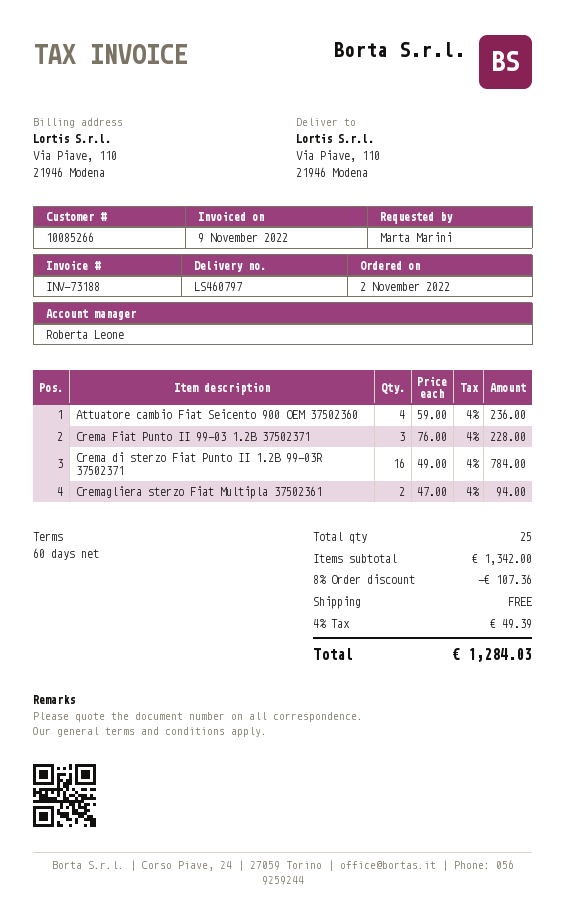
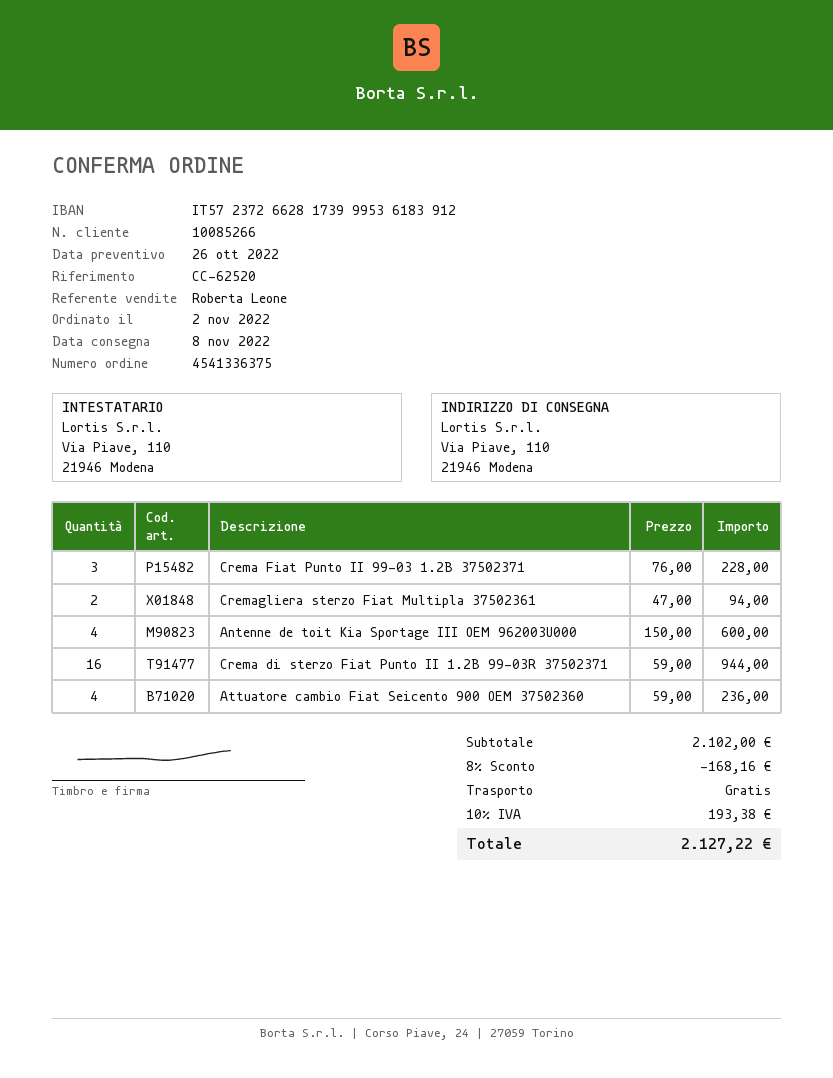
Crema di sterzo Fiat Punto II 1.2B 99-03R 37502371: 16 x 49.00 = 784.00 -> 16 x 59.00 = 944.00
Antenne de toit Kia Sportage III OEM 962003U000: none -> 4 x 150.00 = 600.00
subtotal: 1342.00 -> 2102.00
discount: 8% = 107.36 -> 8% = 168.16
tax: 4% = 49.39 -> 10% = 193.38
total: 1284.03 -> 2127.22

